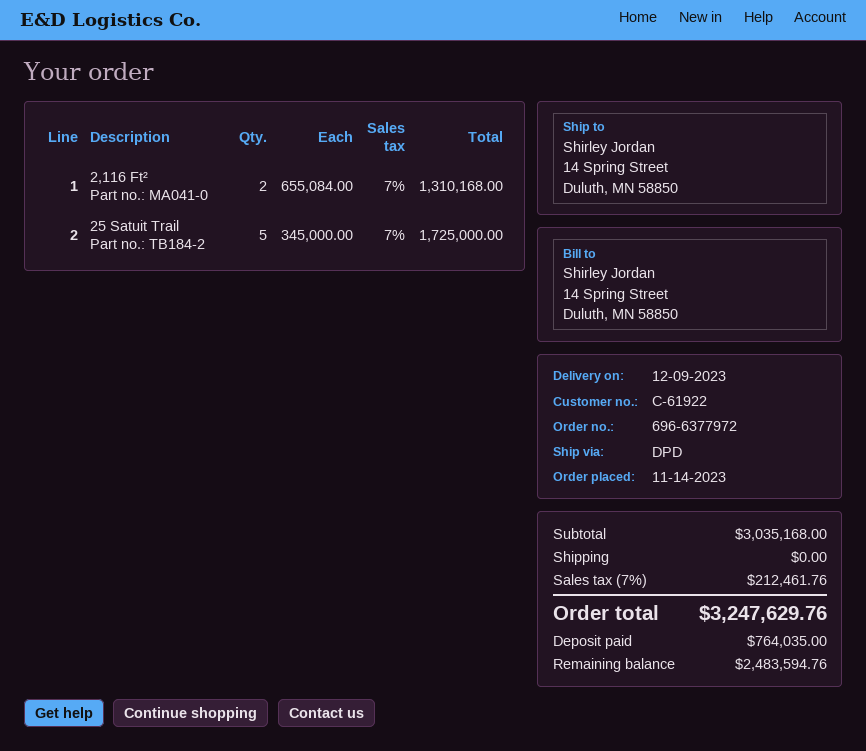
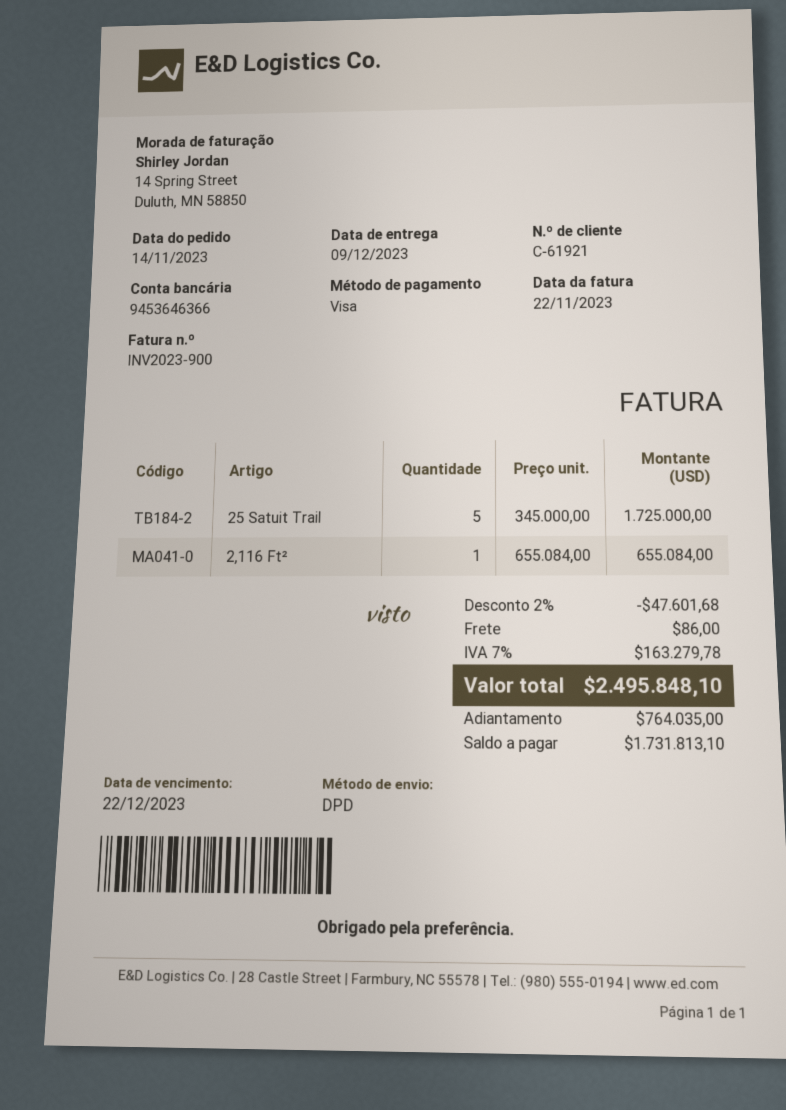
customer number: C-61922 -> C-61921
2,116 Ft²: 2 x 655084.00 = 1310168.00 -> 1 x 655084.00 = 655084.00
discount: none -> 2% = 47601.68
shipping: 0.00 -> 86.00
tax: 7% = 212461.76 -> 7% = 163279.78
total: 3247629.76 -> 2495848.10
balance: 2483594.76 -> 1731813.10

